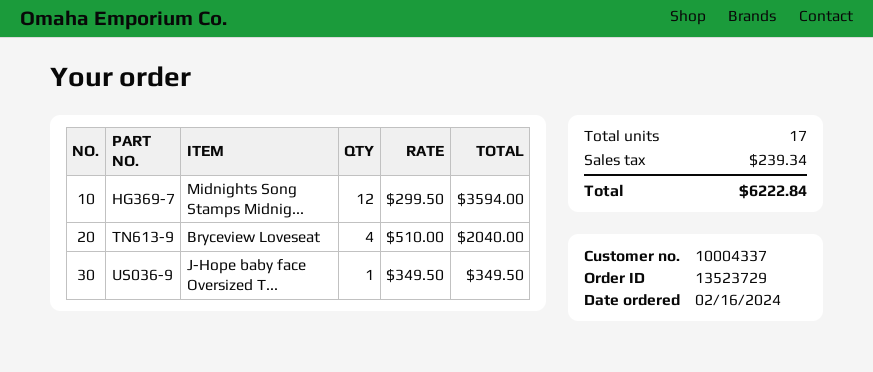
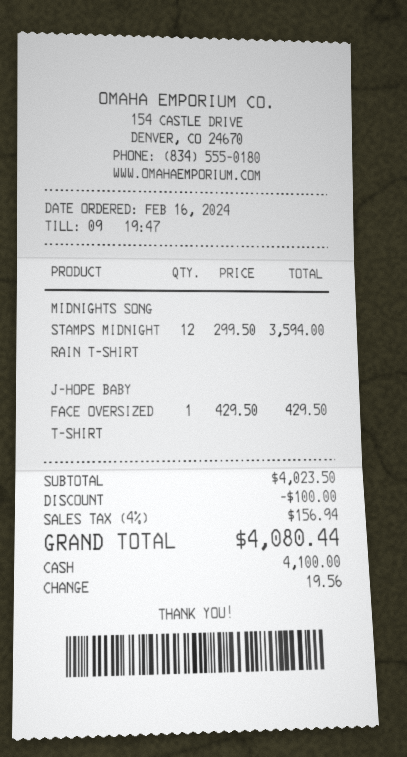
Bryceview Loveseat: 4 x 510.00 = 2040.00 -> none
J-Hope baby face Oversized T...: 1 x 349.50 = 349.50 -> 1 x 429.50 = 429.50
discount: none -> 100.00
tax: 239.34 -> 156.94
total: 6222.84 -> 4080.44

